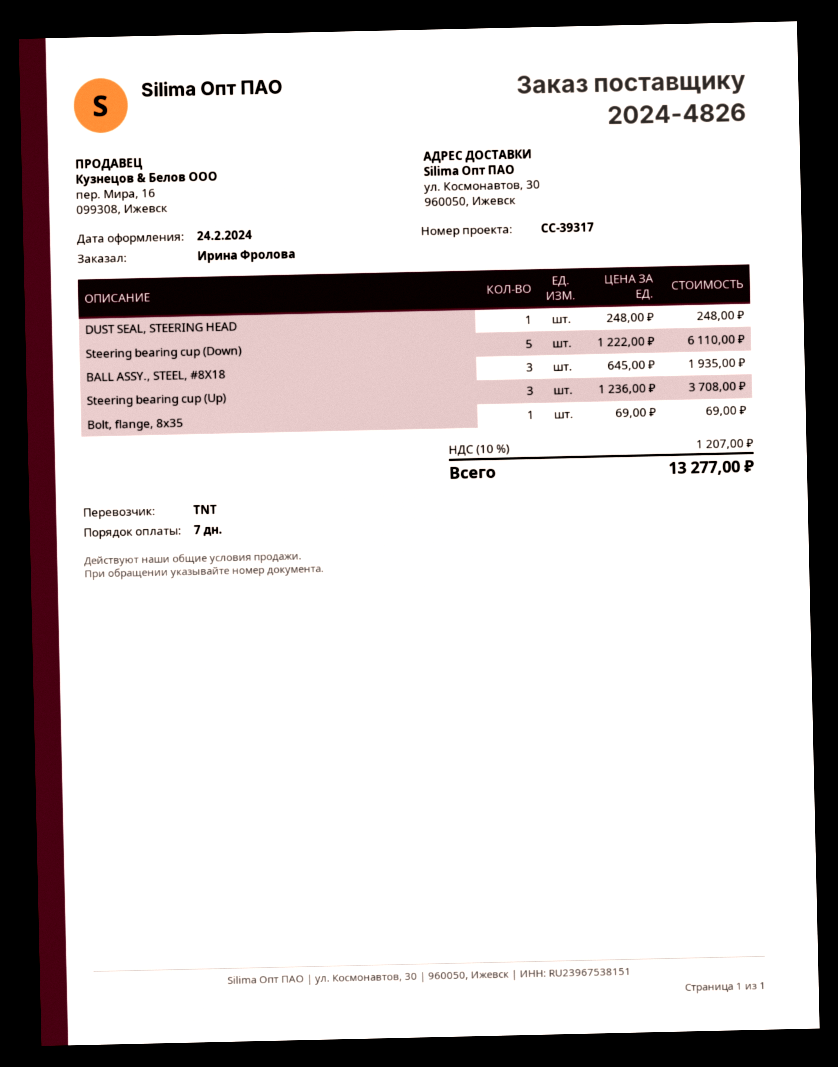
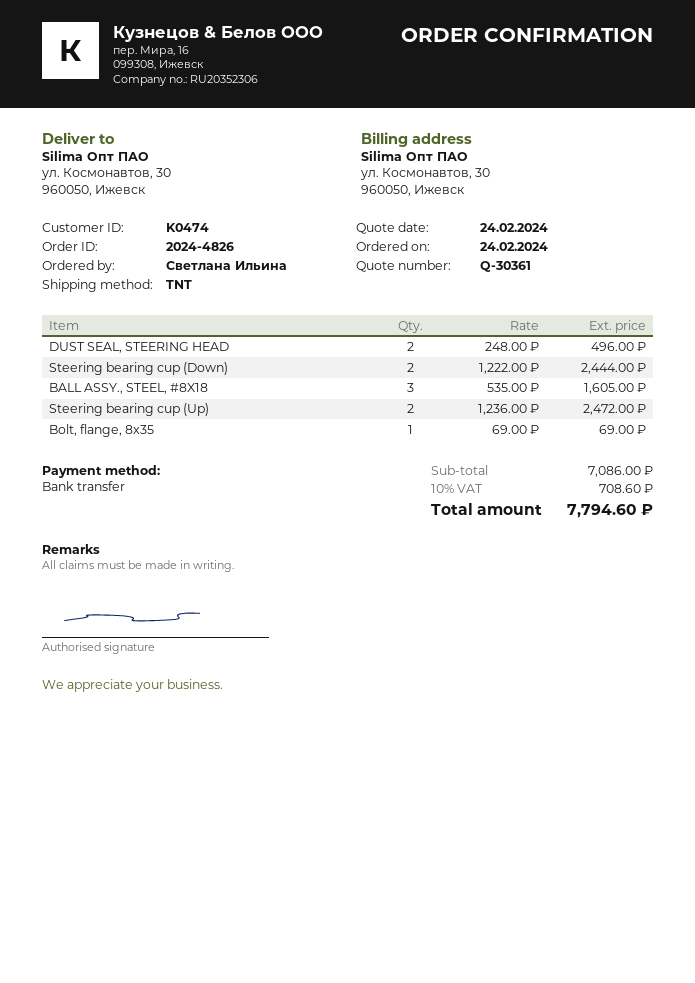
ordered by: Ирина Фролова -> Светлана Ильина
DUST SEAL, STEERING HEAD: 1 x 248.00 = 248.00 -> 2 x 248.00 = 496.00
Steering bearing cup (Down): 5 x 1222.00 = 6110.00 -> 2 x 1222.00 = 2444.00
BALL ASSY., STEEL, #8X18: 3 x 645.00 = 1935.00 -> 3 x 535.00 = 1605.00
Steering bearing cup (Up): 3 x 1236.00 = 3708.00 -> 2 x 1236.00 = 2472.00
tax: 10% = 1207.00 -> 10% = 708.60
total: 13277.00 -> 7794.60

